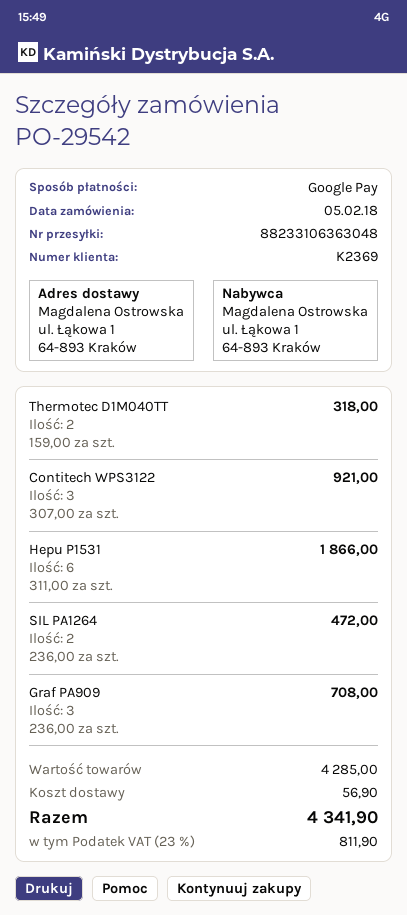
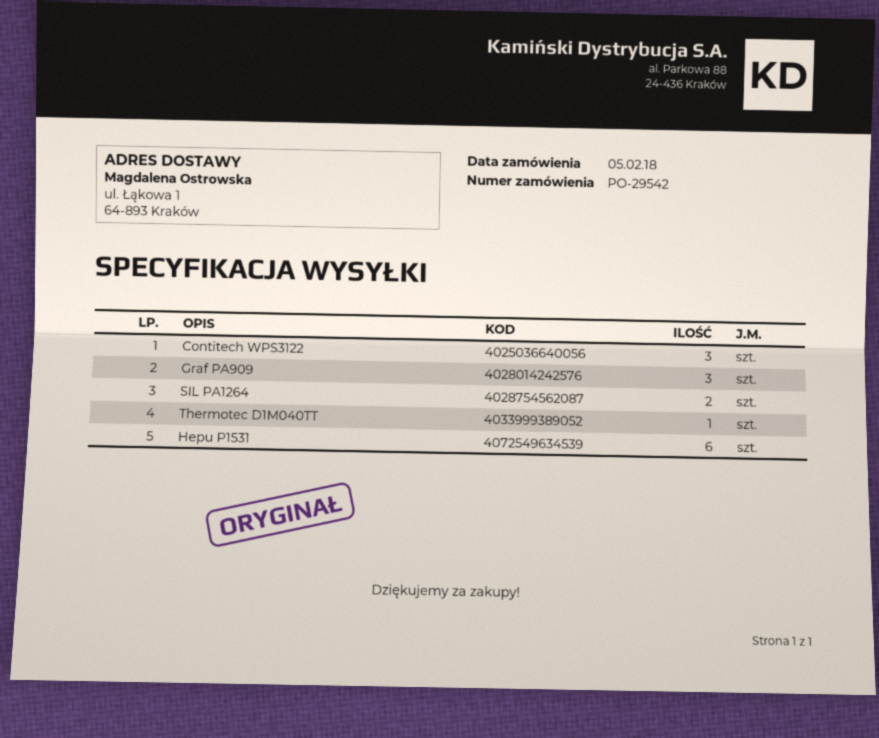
Thermotec D1M040TT: 2 -> 1

